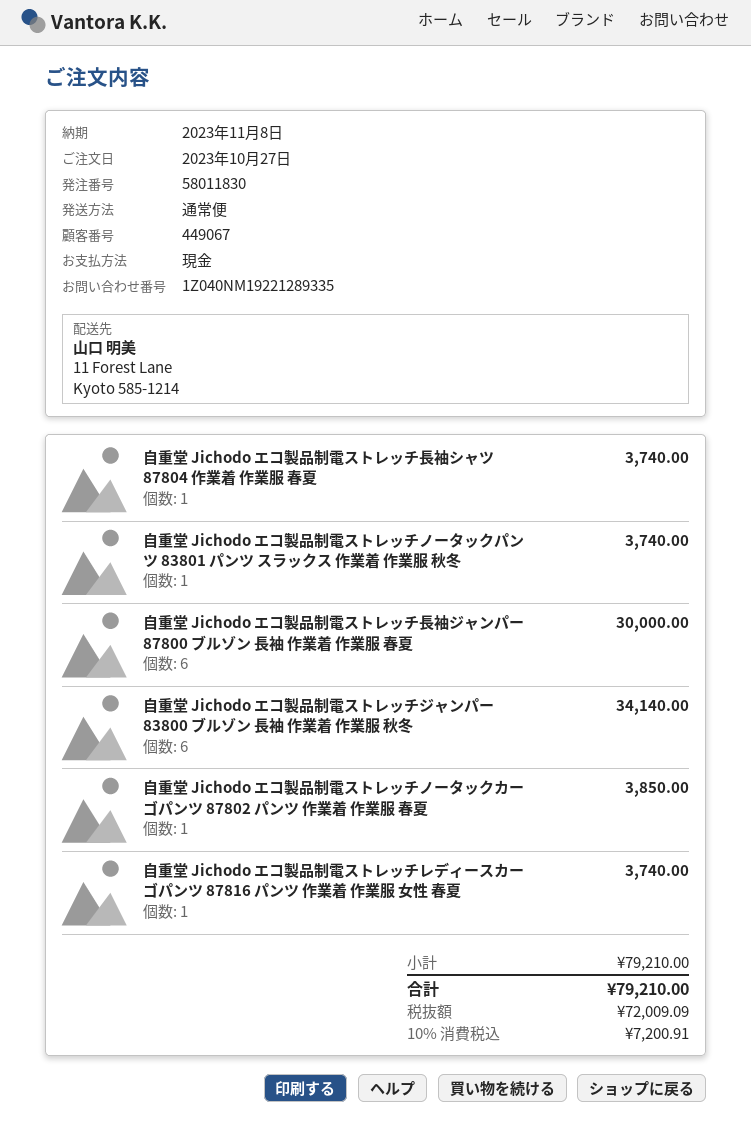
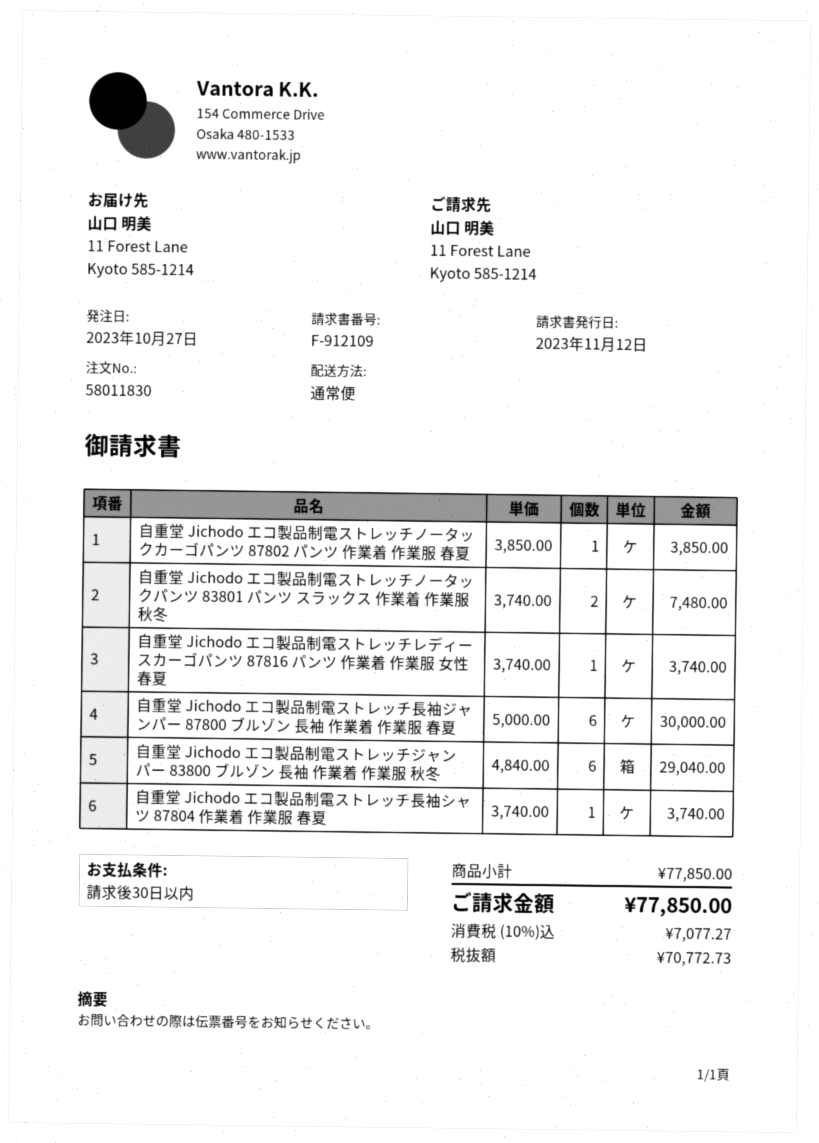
自重堂 Jichodo エコ製品制電ストレッチノータックパンツ 83801 パンツ スラックス 作業着 作業服 秋冬: 1 for 3740.00 -> 2 for 7480.00
自重堂 Jichodo エコ製品制電ストレッチジャンパー 83800 ブルゾン 長袖 作業着 作業服 秋冬: 6 for 34140.00 -> 6 for 29040.00
subtotal: 79210.00 -> 77850.00
net: 72009.09 -> 70772.73
tax: 10% = 7200.91 -> 10% = 7077.27
total: 79210.00 -> 77850.00

